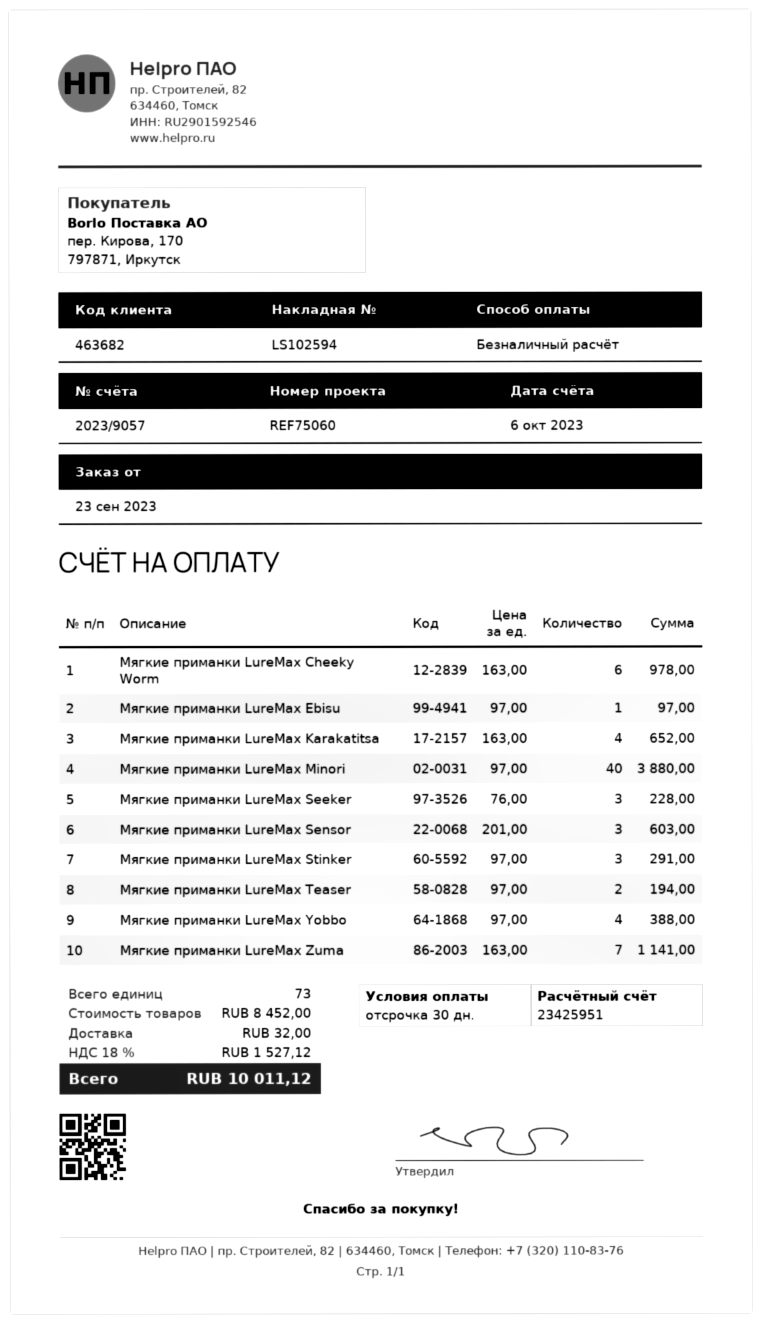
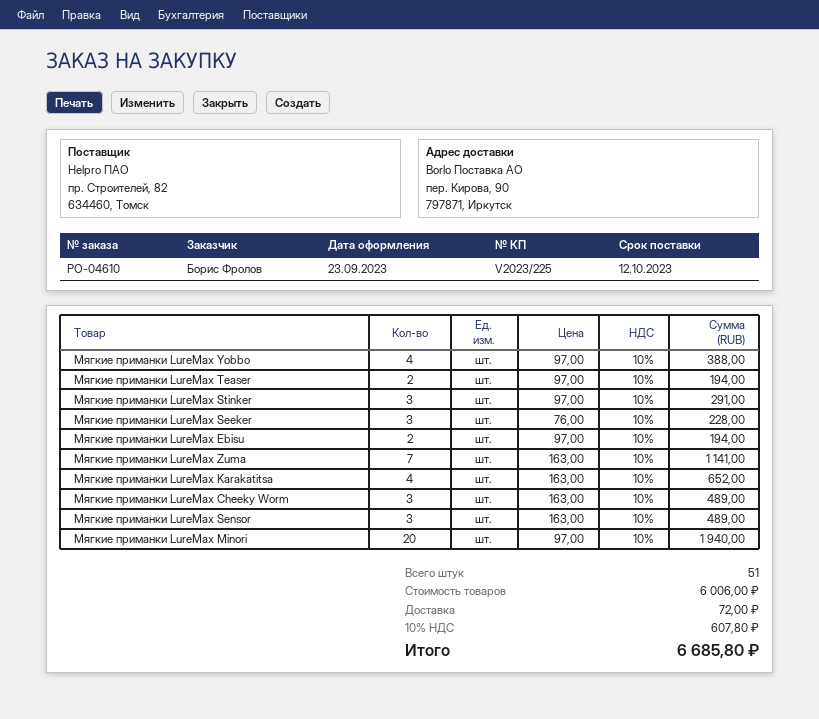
Мягкие приманки LureMax Cheeky Worm: 6 x 163.00 = 978.00 -> 3 x 163.00 = 489.00
Мягкие приманки LureMax Ebisu: 1 x 97.00 = 97.00 -> 2 x 97.00 = 194.00
Мягкие приманки LureMax Minori: 40 x 97.00 = 3880.00 -> 20 x 97.00 = 1940.00
Мягкие приманки LureMax Sensor: 3 x 201.00 = 603.00 -> 3 x 163.00 = 489.00
total quantity: 73 -> 51
subtotal: 8452.00 -> 6006.00
shipping: 32.00 -> 72.00
tax: 18% = 1527.12 -> 10% = 607.80
total: 10011.12 -> 6685.80

